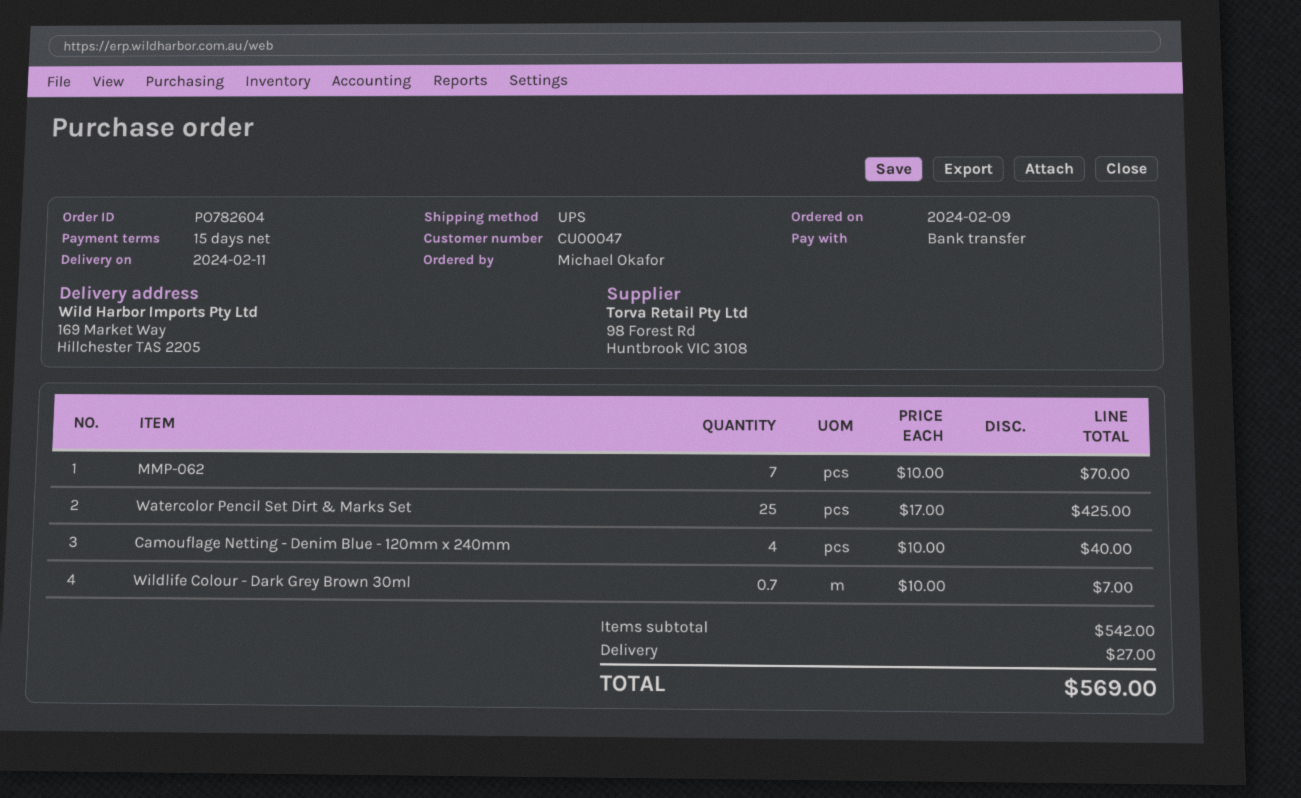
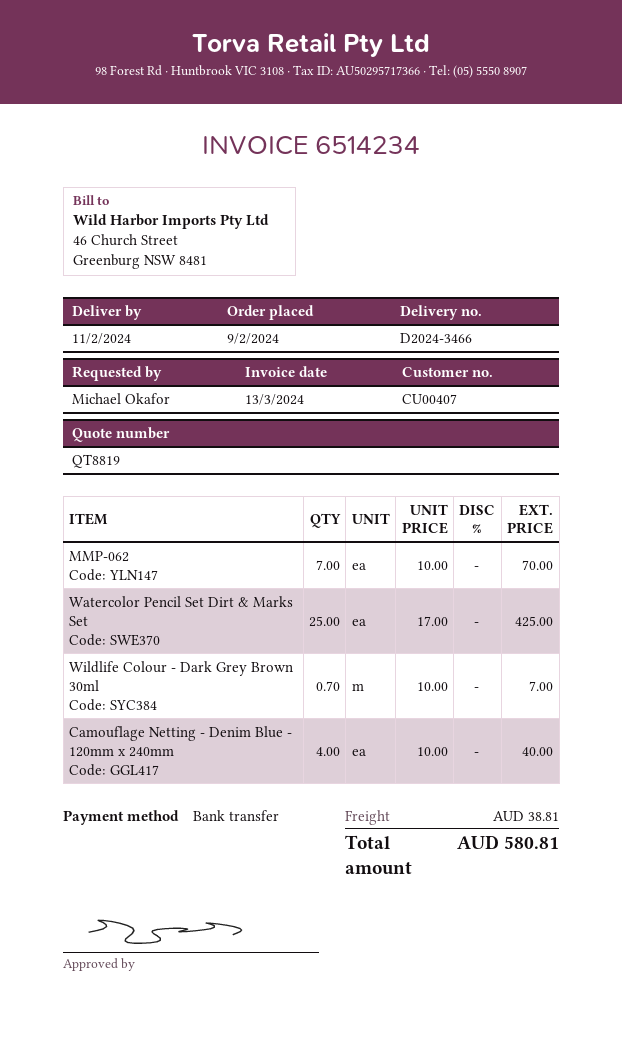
customer number: CU00047 -> CU00407
shipping: 27.00 -> 38.81
total: 569.00 -> 580.81

